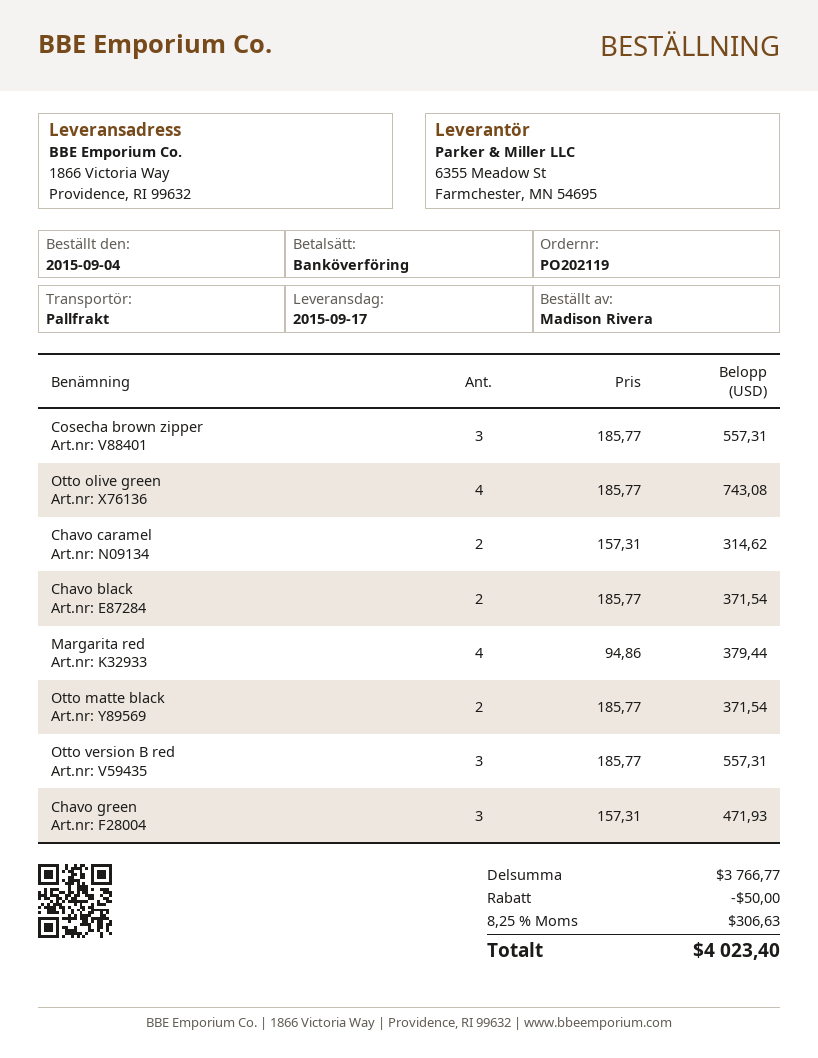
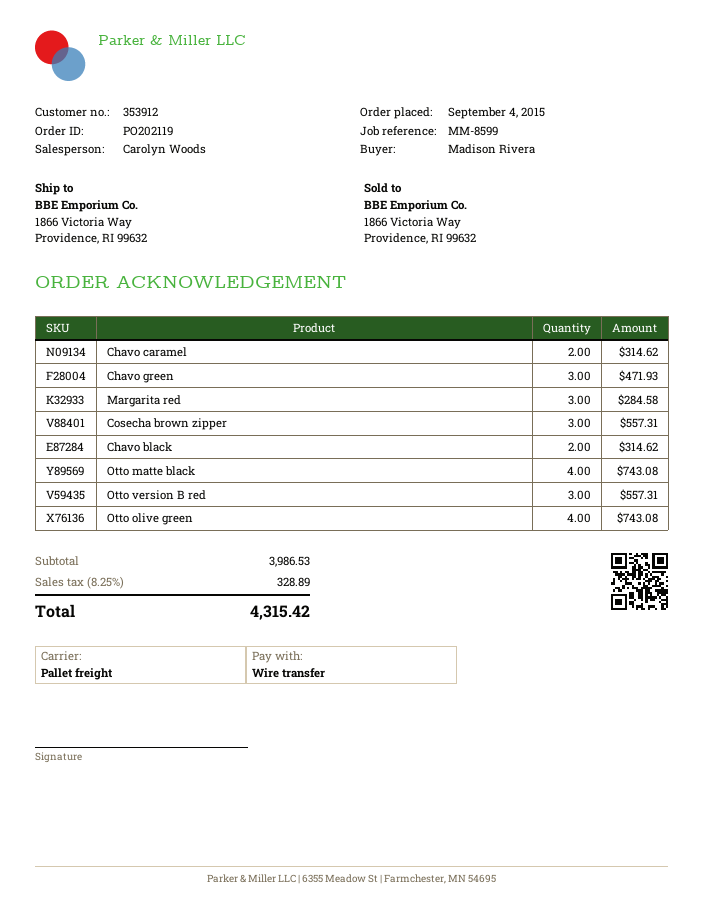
Chavo black: 2 for 371.54 -> 2 for 314.62
Margarita red: 4 for 379.44 -> 3 for 284.58
Otto matte black: 2 for 371.54 -> 4 for 743.08
subtotal: 3766.77 -> 3986.53
discount: 50.00 -> none
tax: 8.25% = 306.63 -> 8.25% = 328.89
total: 4023.40 -> 4315.42

